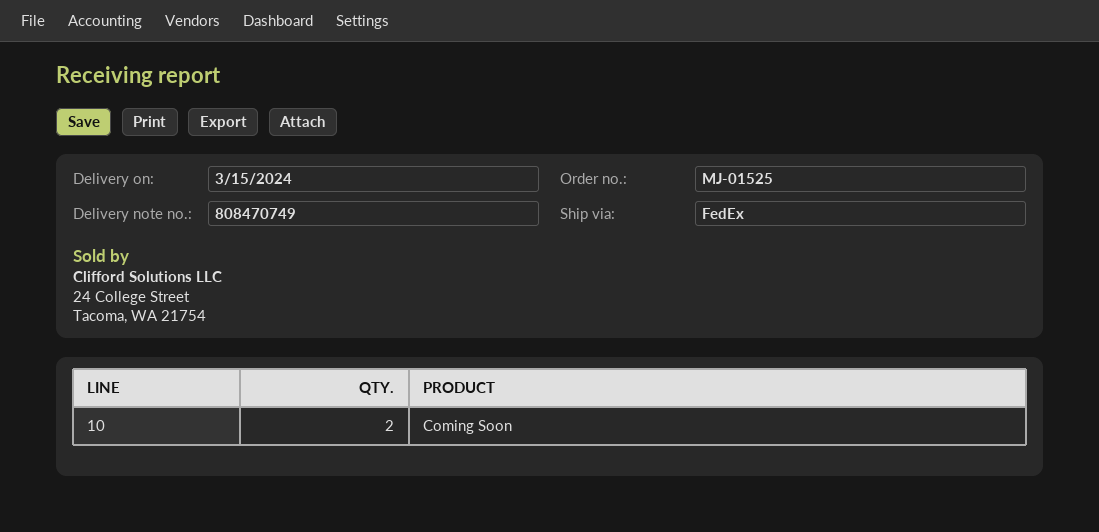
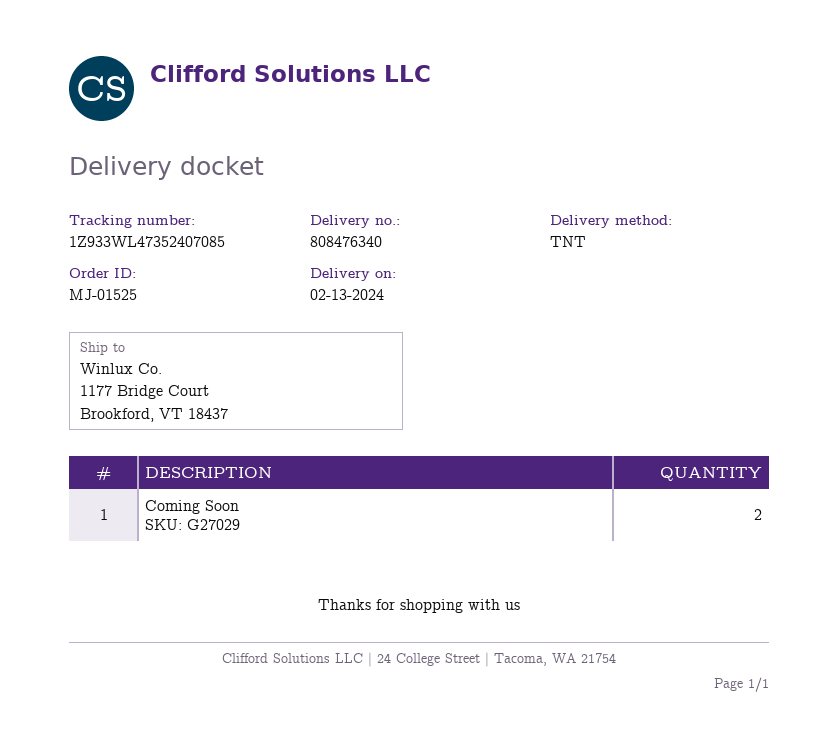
delivery note number: 808470749 -> 808476340
delivery date: 2024-03-15 -> 2024-02-13
shipping method: FedEx -> TNT

